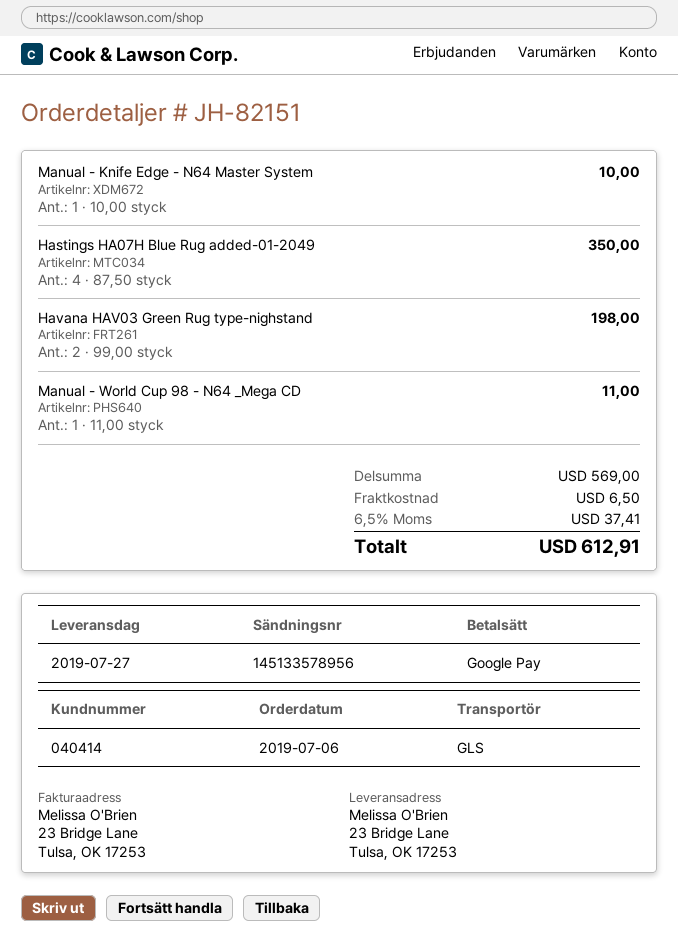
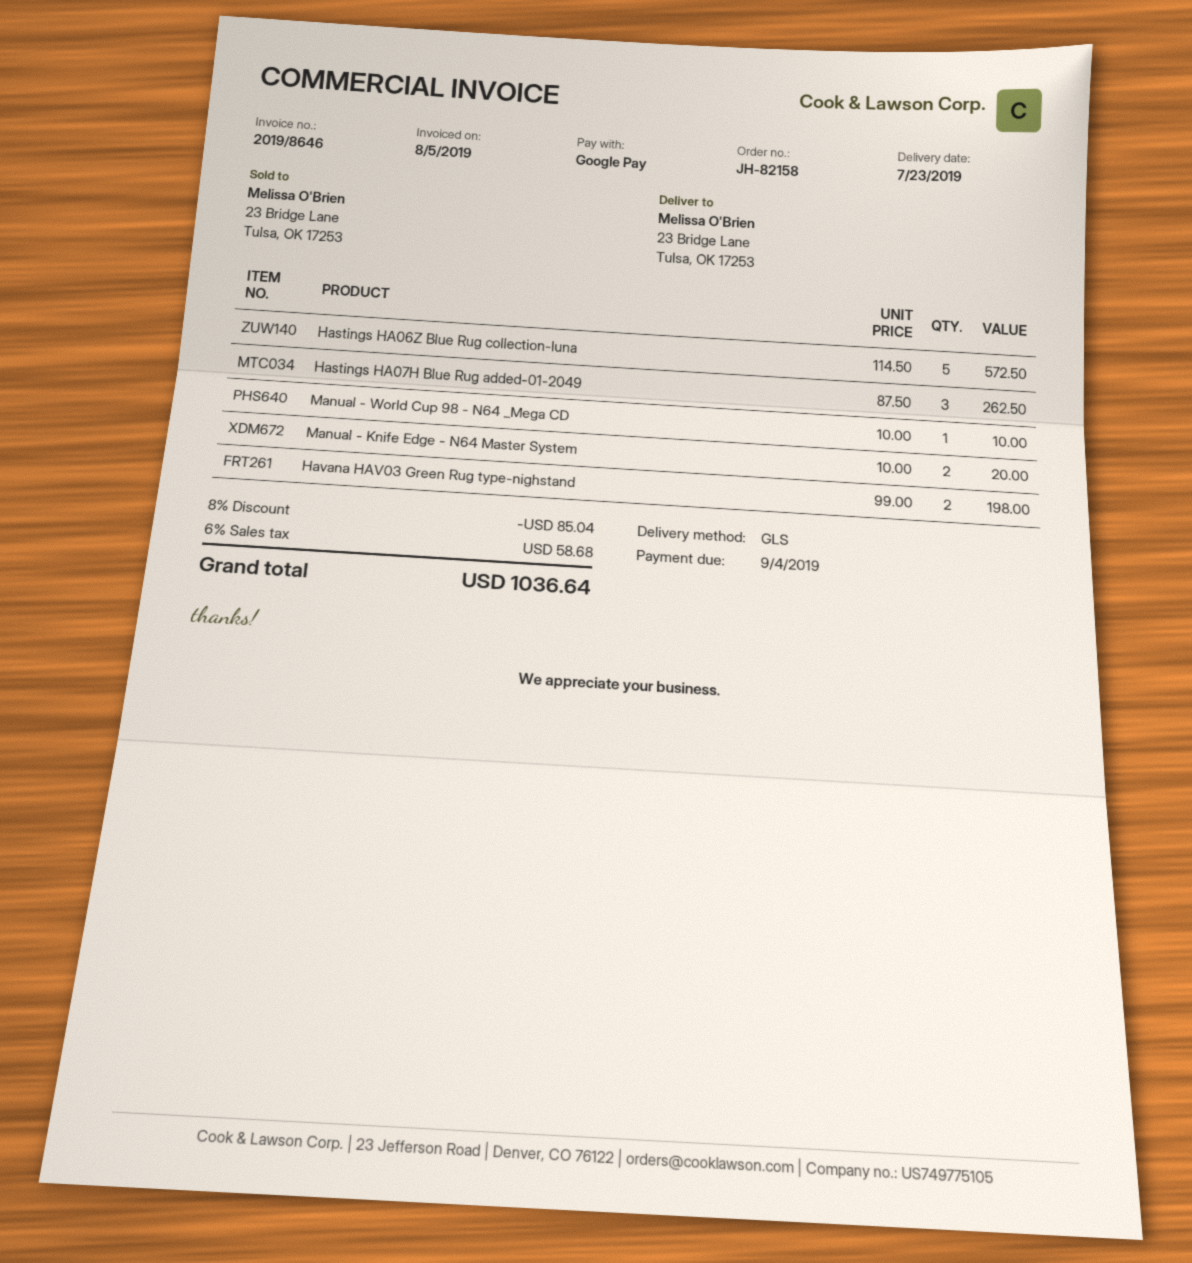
order number: JH-82151 -> JH-82158
delivery date: 2019-07-27 -> 2019-07-23
Manual - Knife Edge - N64 Master System: 1 x 10.00 = 10.00 -> 2 x 10.00 = 20.00
Hastings HA07H Blue Rug added-01-2049: 4 x 87.50 = 350.00 -> 3 x 87.50 = 262.50
Manual - World Cup 98 - N64 _Mega CD: 1 x 11.00 = 11.00 -> 1 x 10.00 = 10.00
Hastings HA06Z Blue Rug collection-luna: none -> 5 x 114.50 = 572.50
discount: none -> 8% = 85.04
shipping: 6.50 -> none
tax: 6.5% = 37.41 -> 6% = 58.68
total: 612.91 -> 1036.64

